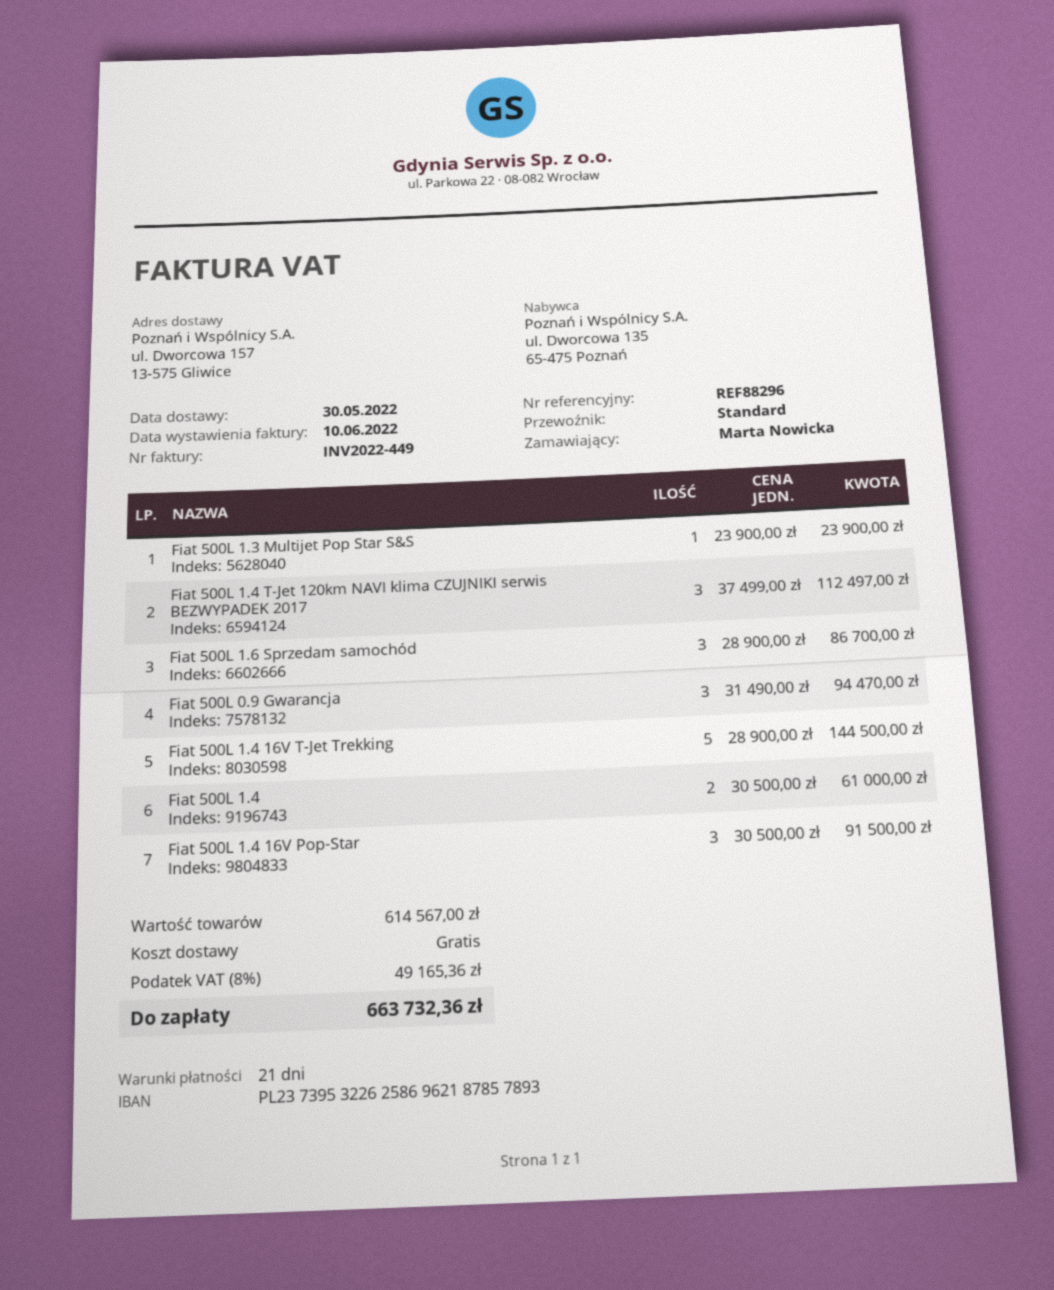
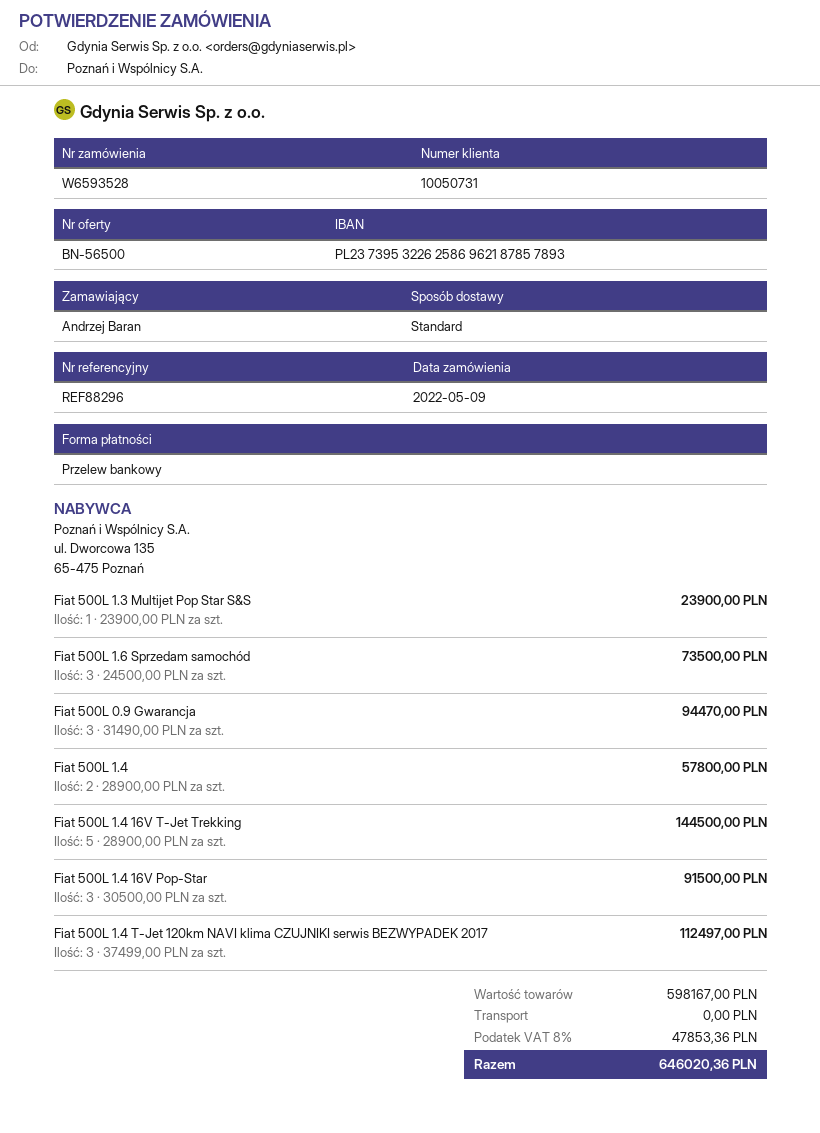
ordered by: Marta Nowicka -> Andrzej Baran
Fiat 500L 1.6 Sprzedam samochód: 3 x 28900.00 = 86700.00 -> 3 x 24500.00 = 73500.00
Fiat 500L 1.4: 2 x 30500.00 = 61000.00 -> 2 x 28900.00 = 57800.00
subtotal: 614567.00 -> 598167.00
tax: 8% = 49165.36 -> 8% = 47853.36
total: 663732.36 -> 646020.36

